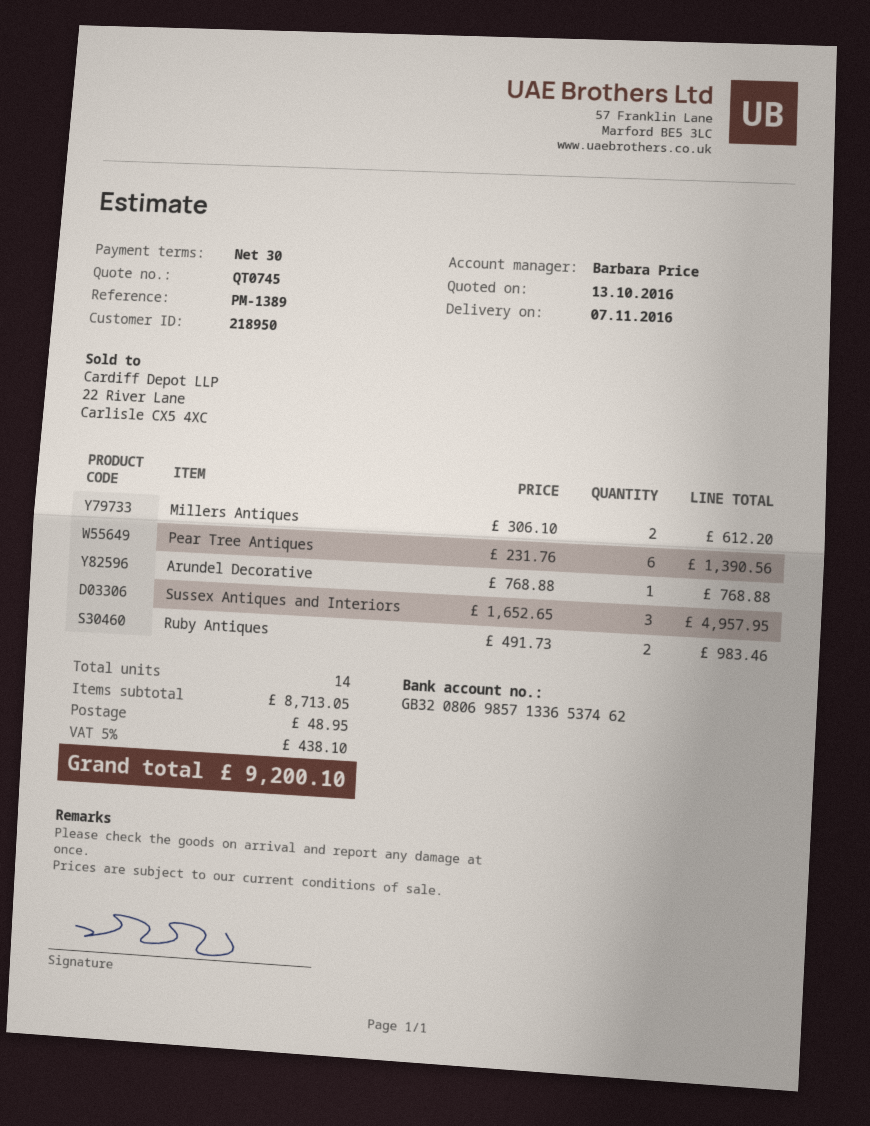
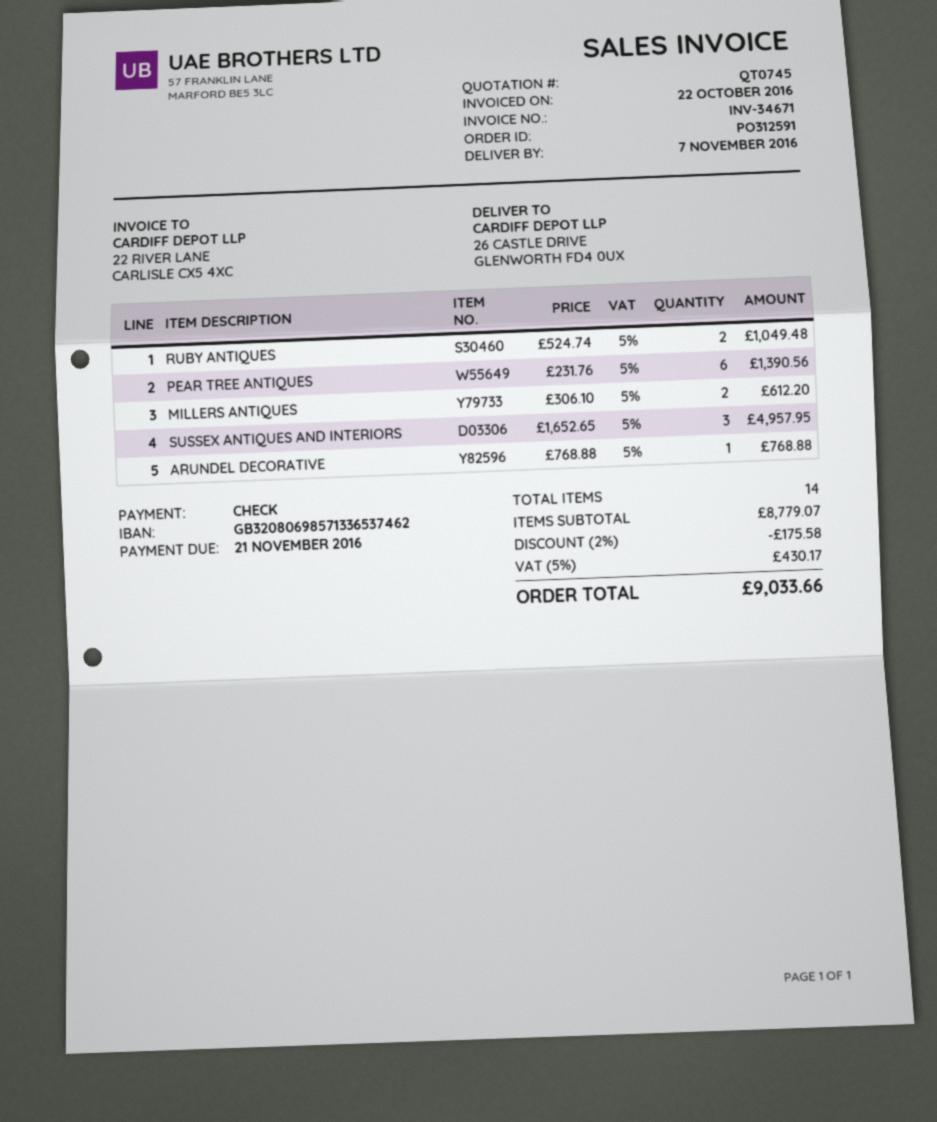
Ruby Antiques: 2 x 491.73 = 983.46 -> 2 x 524.74 = 1049.48
subtotal: 8713.05 -> 8779.07
discount: none -> 2% = 175.58
shipping: 48.95 -> none
tax: 5% = 438.10 -> 5% = 430.17
total: 9200.10 -> 9033.66

